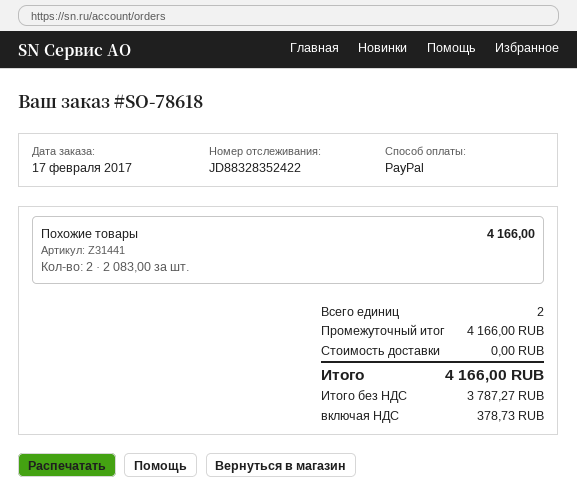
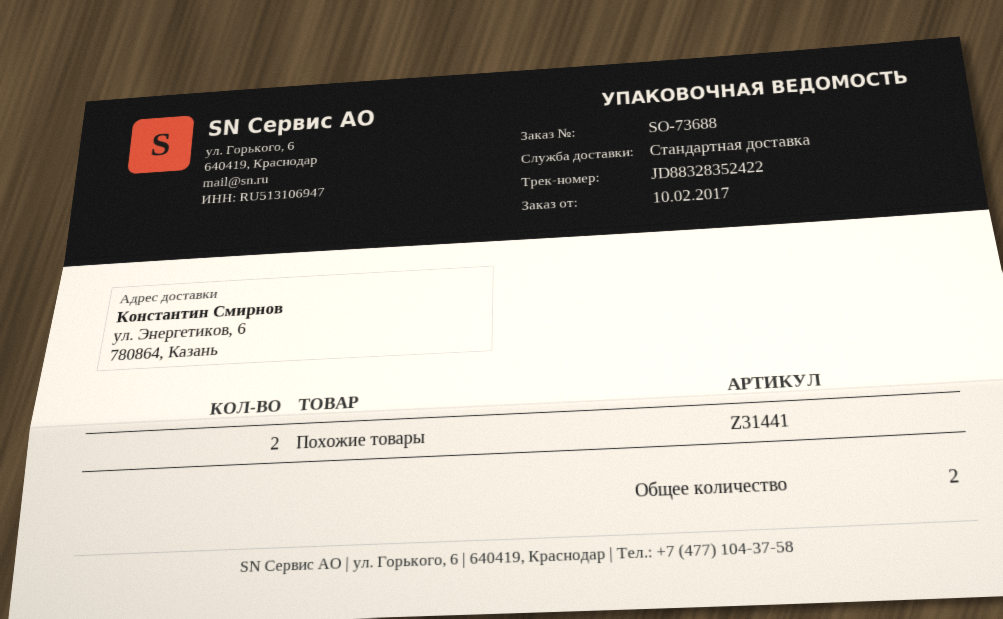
order number: SO-78618 -> SO-73688
order date: 2017-02-17 -> 2017-02-10

